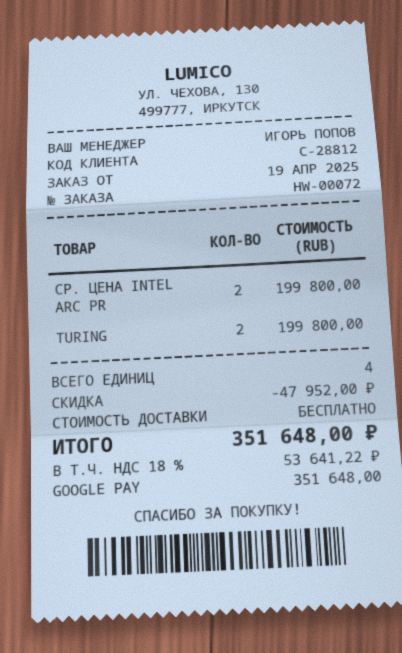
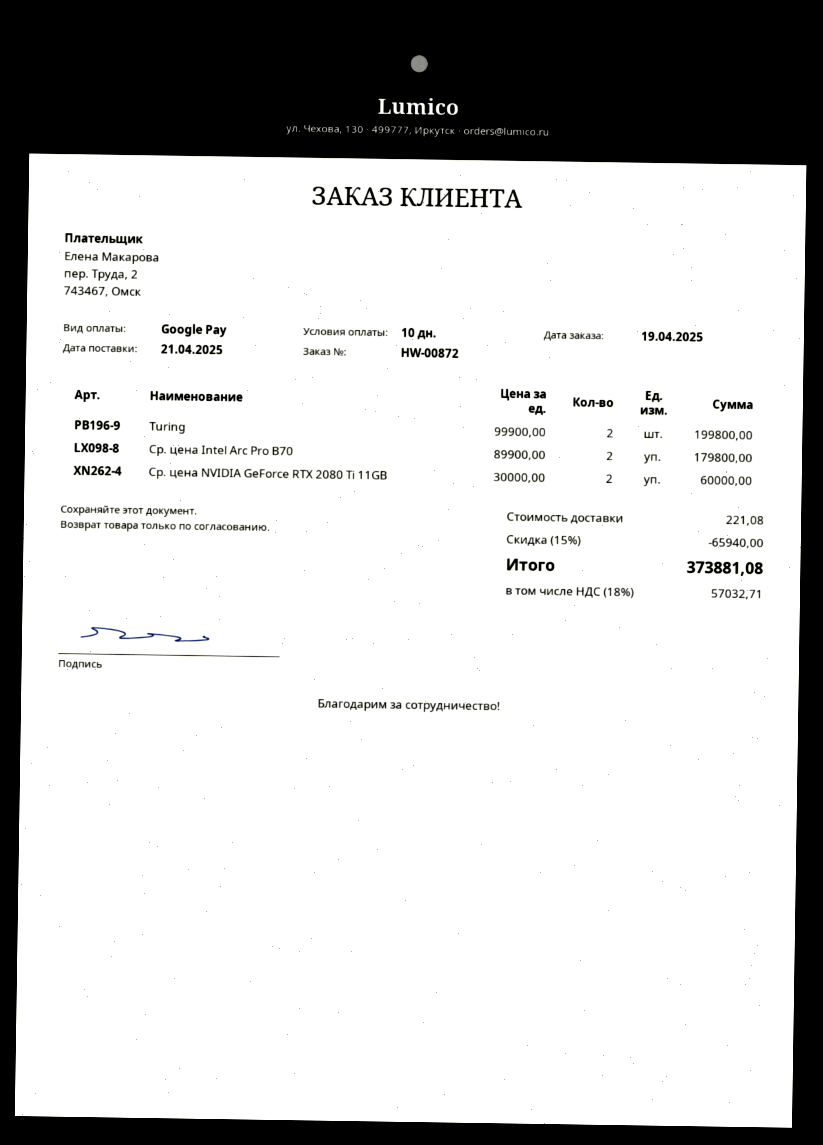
order number: HW-00072 -> HW-00872
СР. ЦЕНА INTEL ARC PR: 2 for 199800.00 -> 2 for 179800.00
Ср. цена NVIDIA GeForce RTX 2080 Ti 11GB: none -> 2 for 60000.00
discount: 47952.00 -> 65940.00
shipping: 0.00 -> 221.08
tax: 18% = 53641.22 -> 18% = 57032.71
total: 351648.00 -> 373881.08

